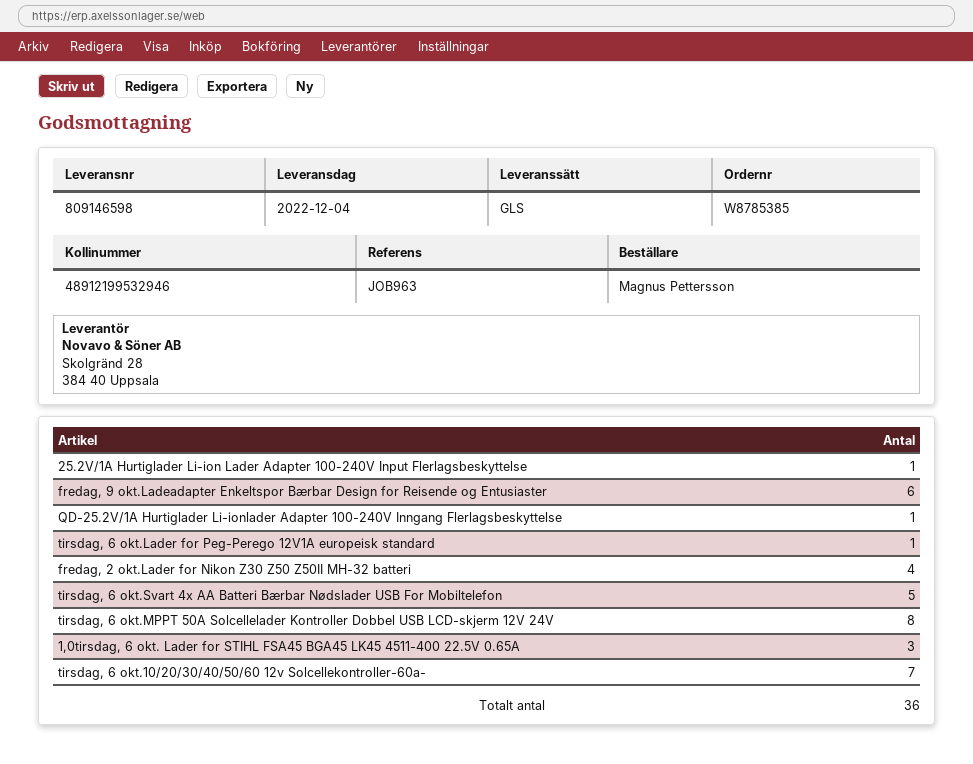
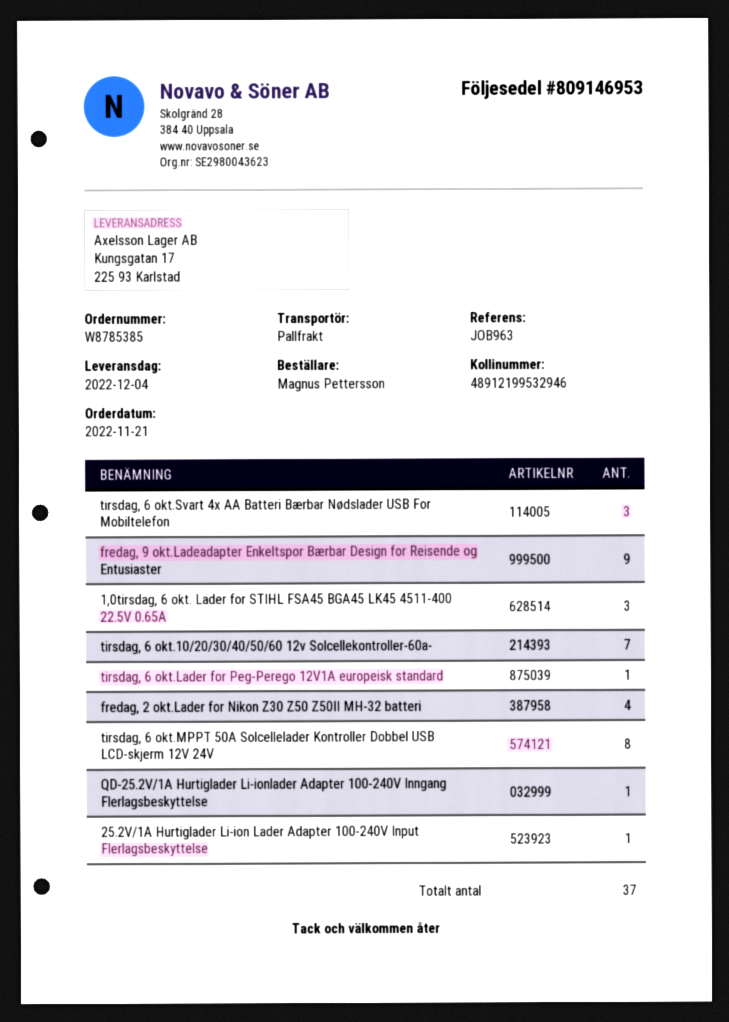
delivery note number: 809146598 -> 809146953
shipping method: GLS -> pallet freight
fredag, 9 okt.Ladeadapter Enkeltspor Bærbar Design for Reisende og Entusiaster: 6 -> 9
tirsdag, 6 okt.Svart 4x AA Batteri Bærbar Nødslader USB For Mobiltelefon: 5 -> 3
total quantity: 36 -> 37

